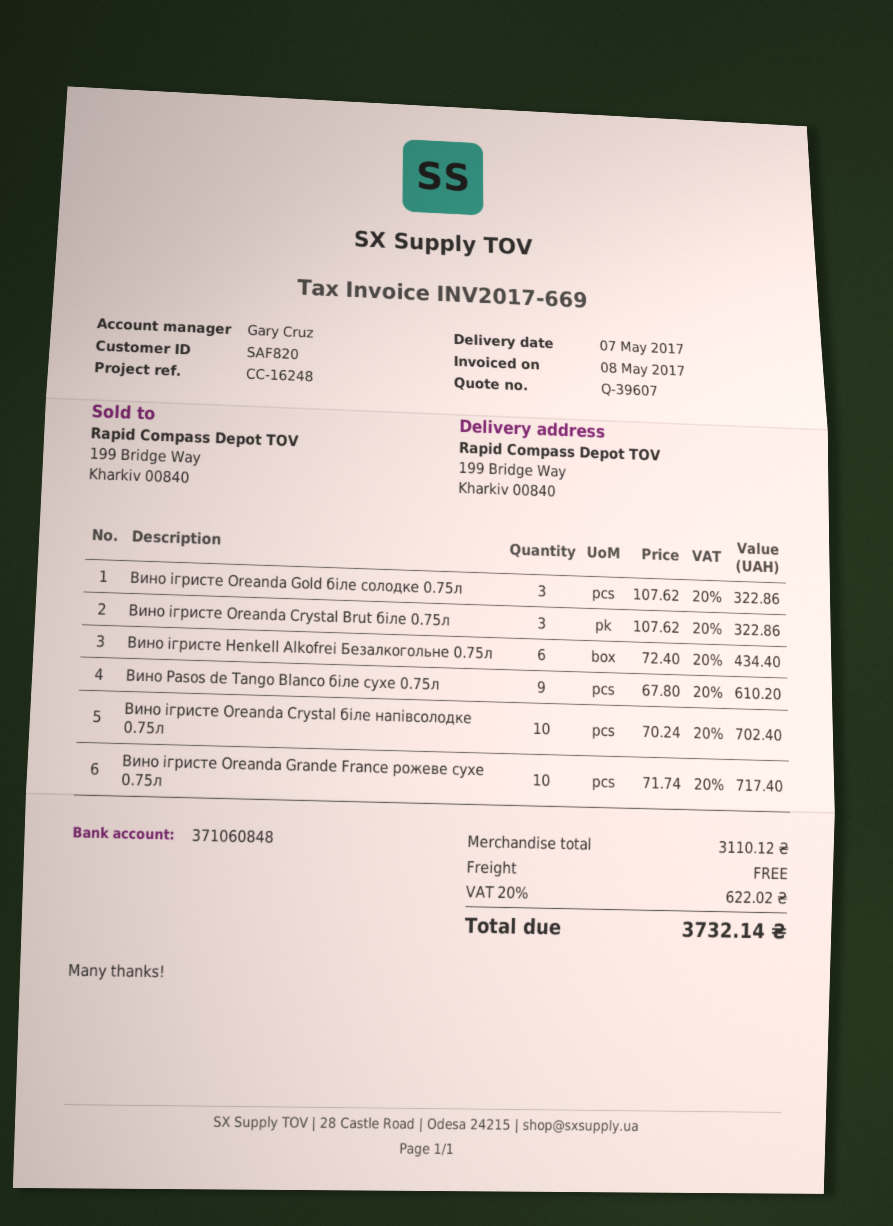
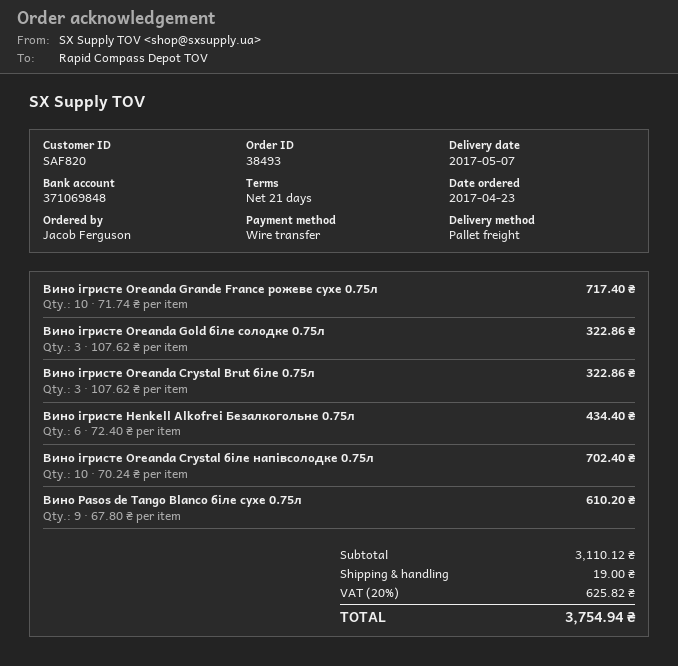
bank account: 371060848 -> 371069848
shipping: 0.00 -> 19.00
tax: 20% = 622.02 -> 20% = 625.82
total: 3732.14 -> 3754.94

